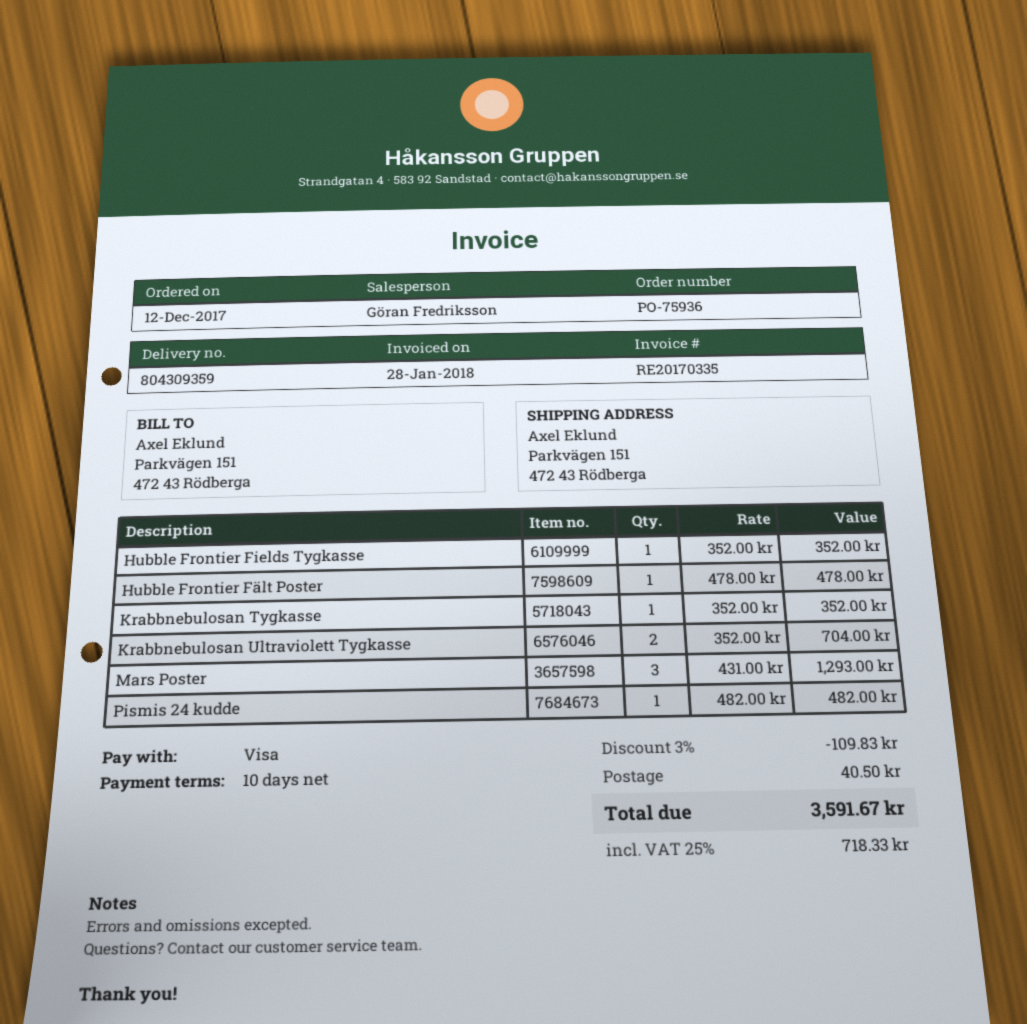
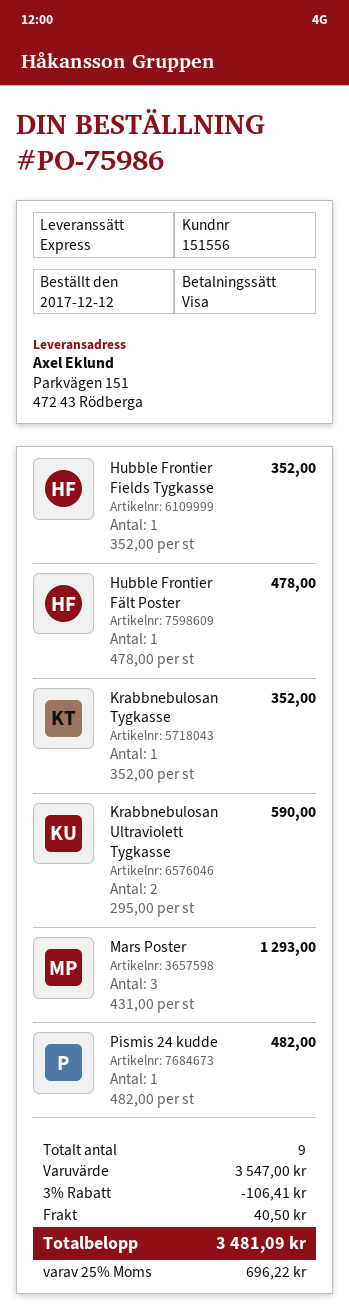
order number: PO-75936 -> PO-75986
Krabbnebulosan Ultraviolett Tygkasse: 2 x 352.00 = 704.00 -> 2 x 295.00 = 590.00
discount: 3% = 109.83 -> 3% = 106.41
tax: 25% = 718.33 -> 25% = 696.22
total: 3591.67 -> 3481.09

